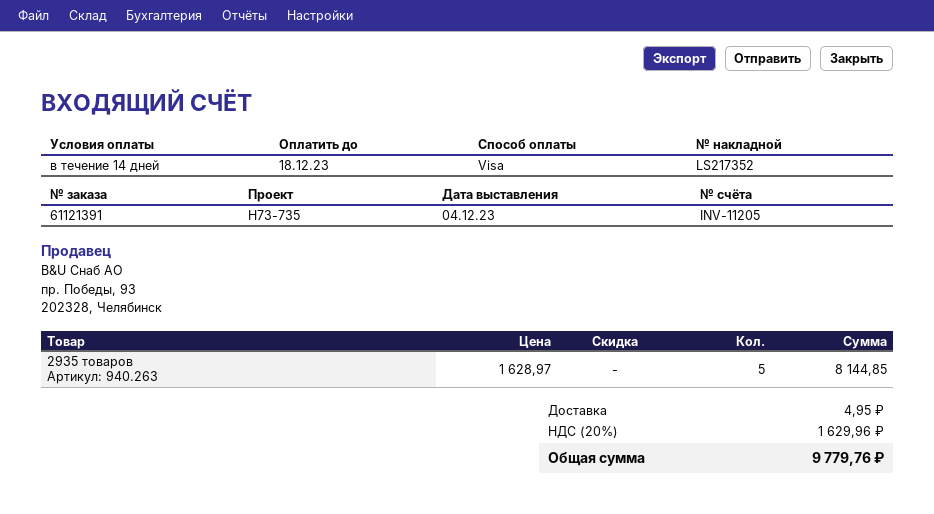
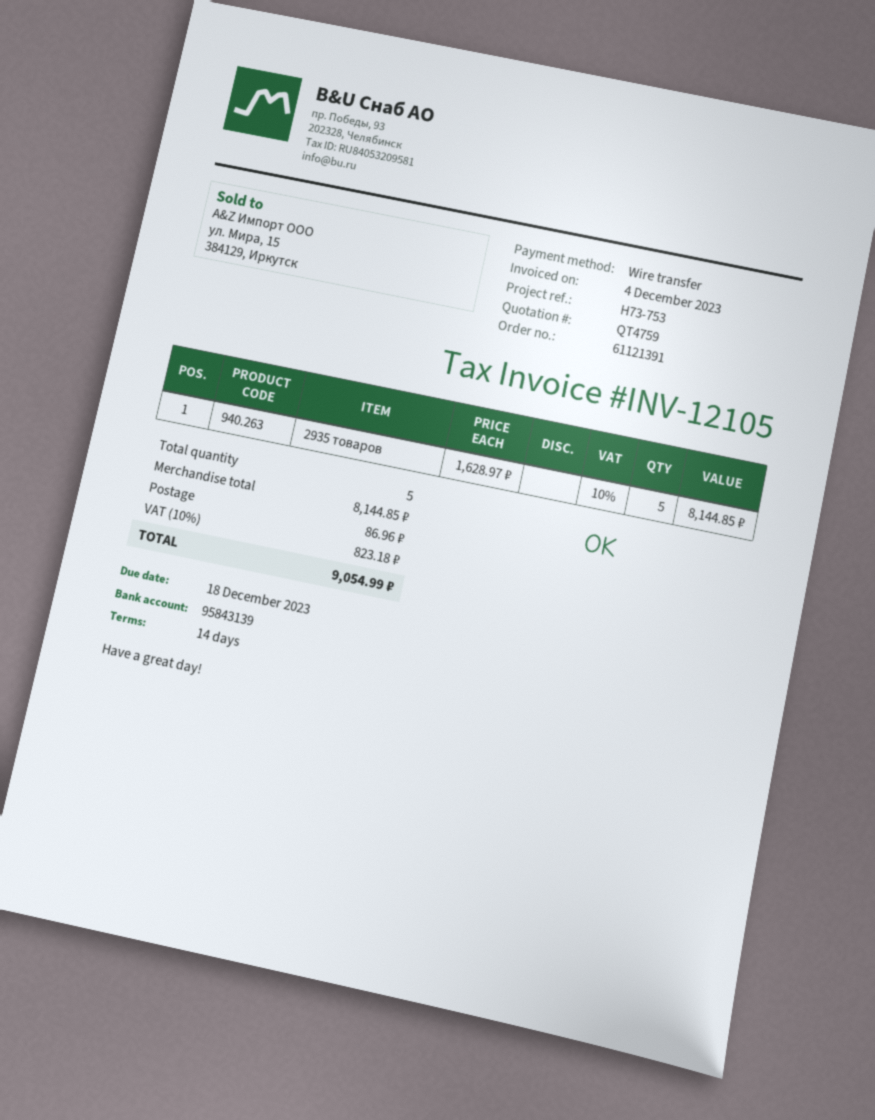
invoice number: INV-11205 -> INV-12105
reference: H73-735 -> H73-753
payment method: Visa -> bank transfer
shipping: 4.95 -> 86.96
tax: 20% = 1629.96 -> 10% = 823.18
total: 9779.76 -> 9054.99

